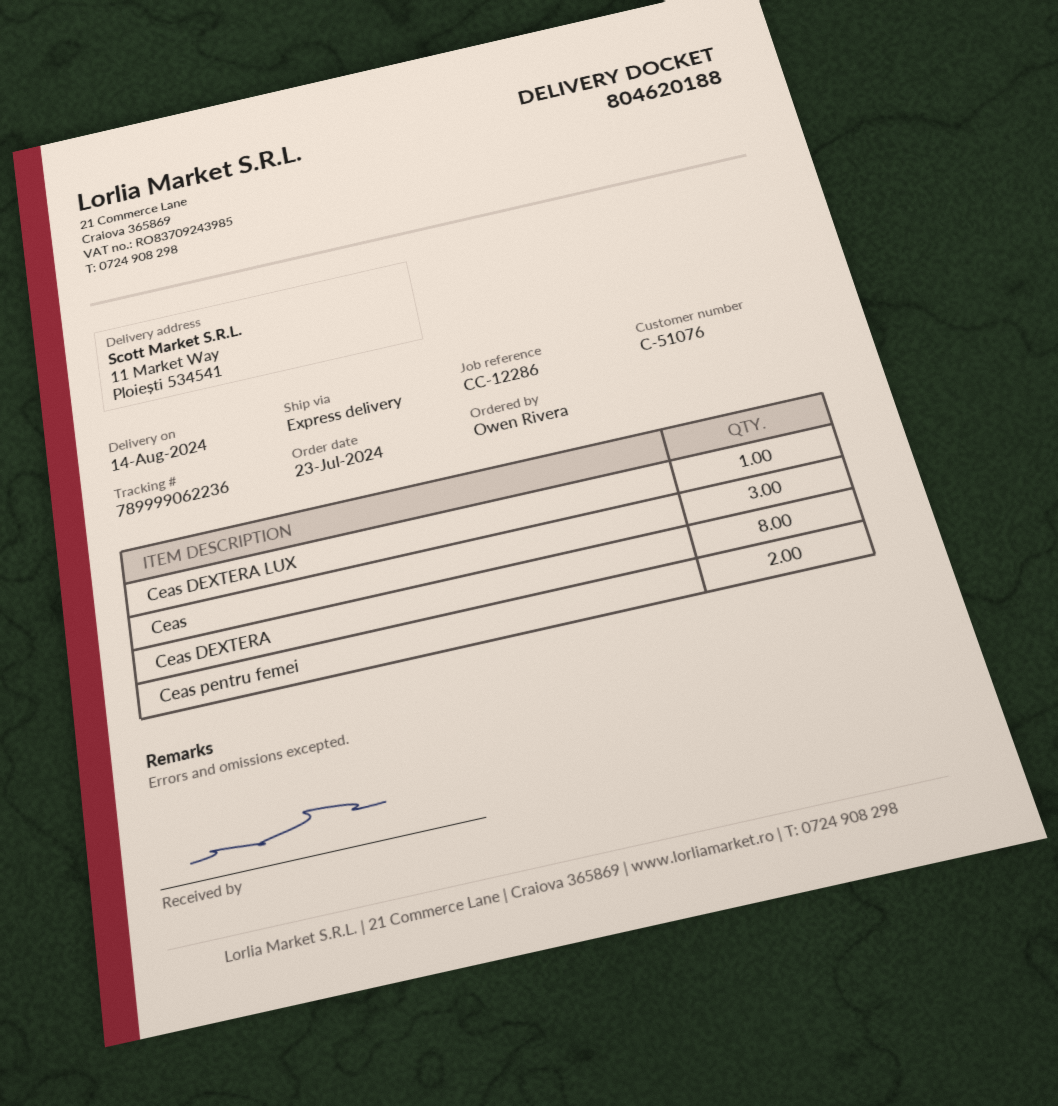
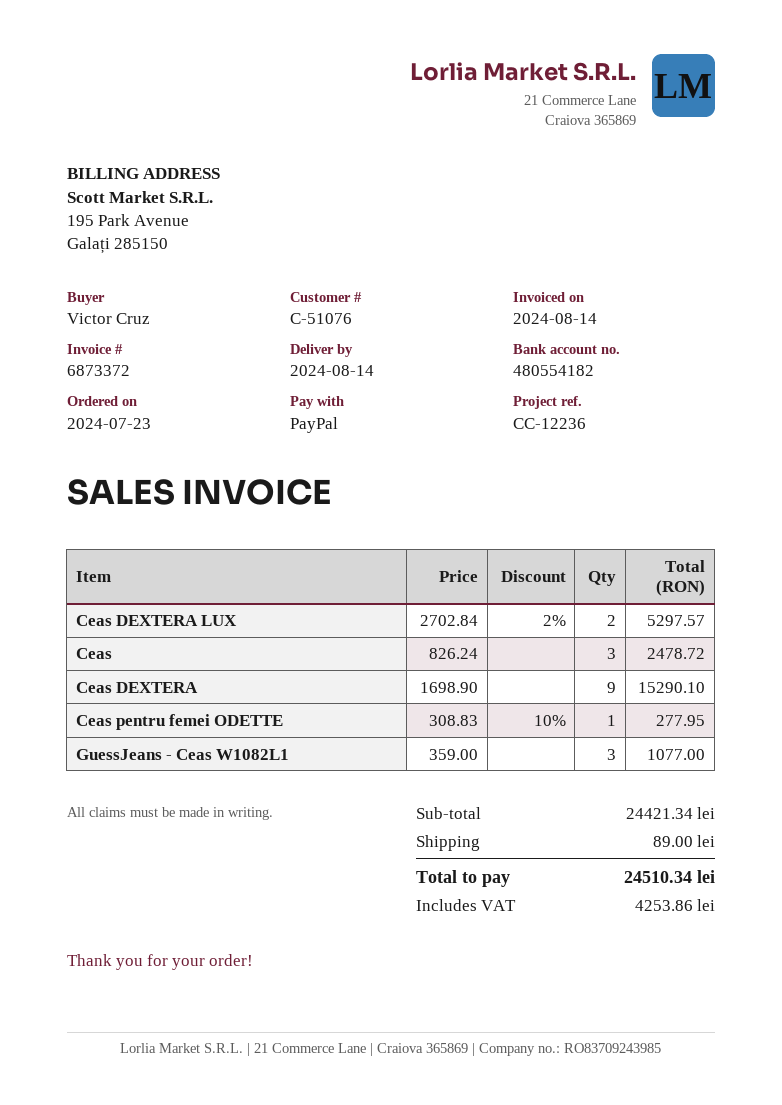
reference: CC-12286 -> CC-12236
ordered by: Owen Rivera -> Victor Cruz
Ceas DEXTERA LUX: 1 -> 2
Ceas DEXTERA: 8 -> 9
Ceas pentru femei: 2 -> none
Ceas pentru femei ODETTE: none -> 1
GuessJeans - Ceas W1082L1: none -> 3

